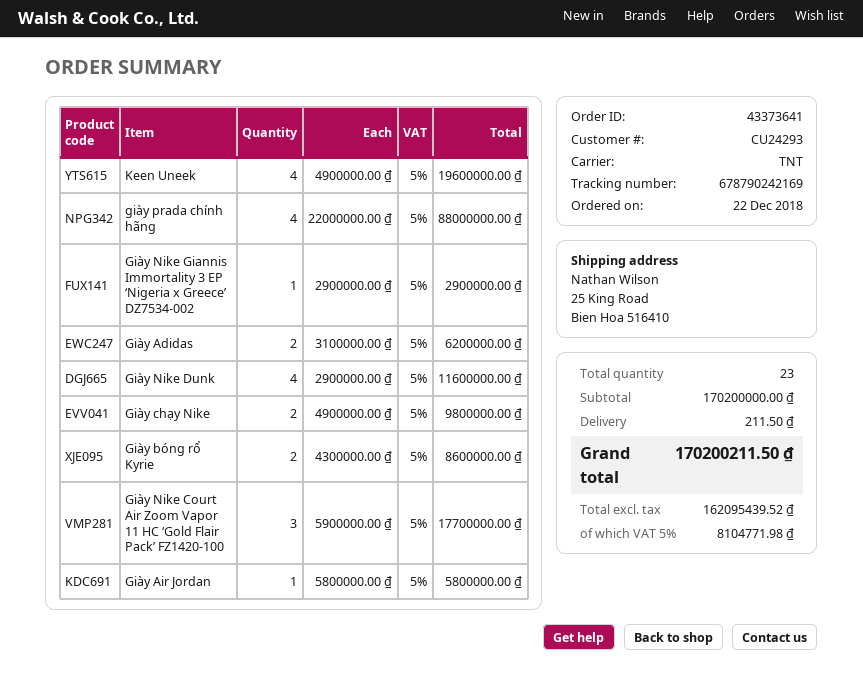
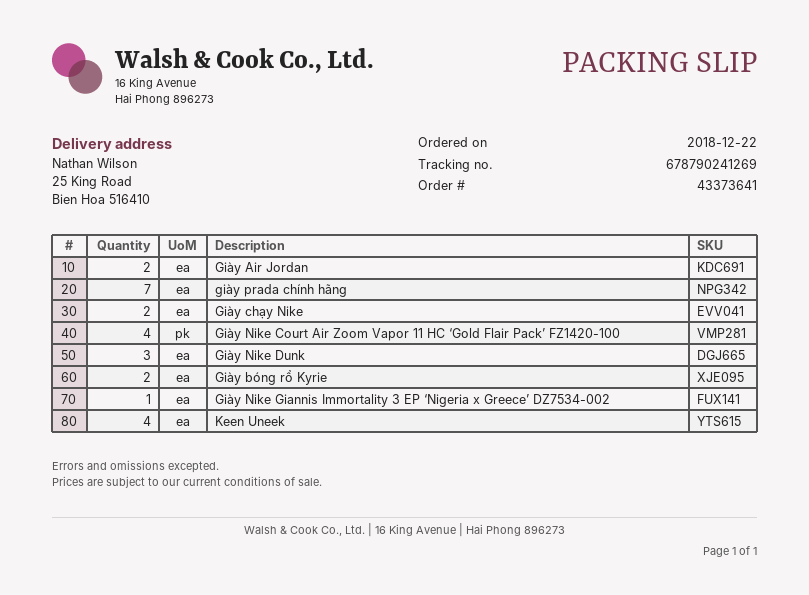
tracking number: 678790242169 -> 678790241269
giày prada chính hãng: 4 -> 7
Giày Adidas: 2 -> none
Giày Nike Dunk: 4 -> 3
Giày Nike Court Air Zoom Vapor 11 HC ‘Gold Flair Pack’ FZ1420-100: 3 -> 4
Giày Air Jordan: 1 -> 2

